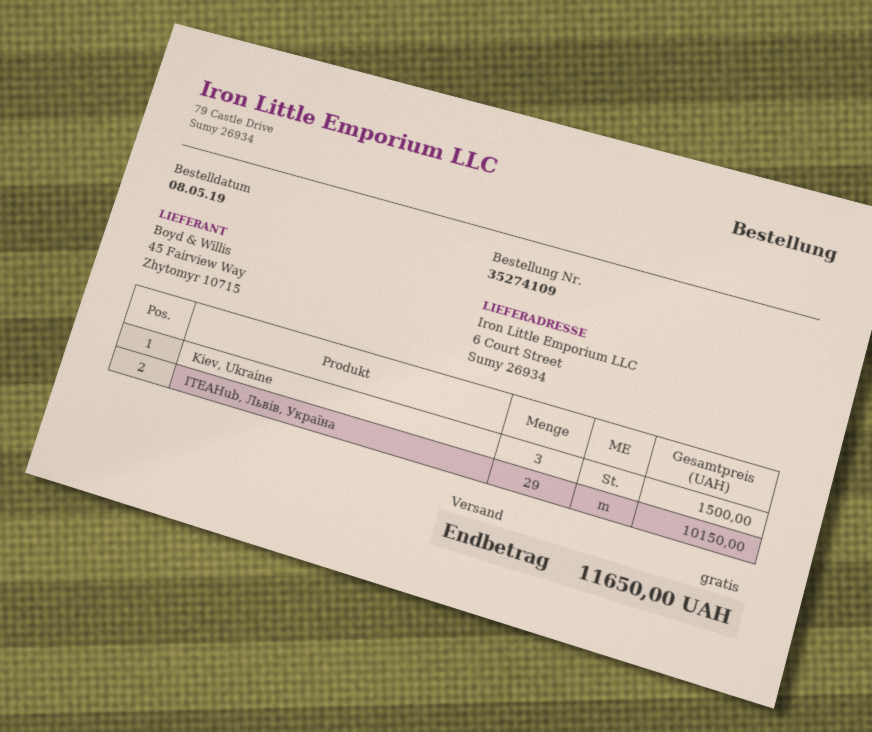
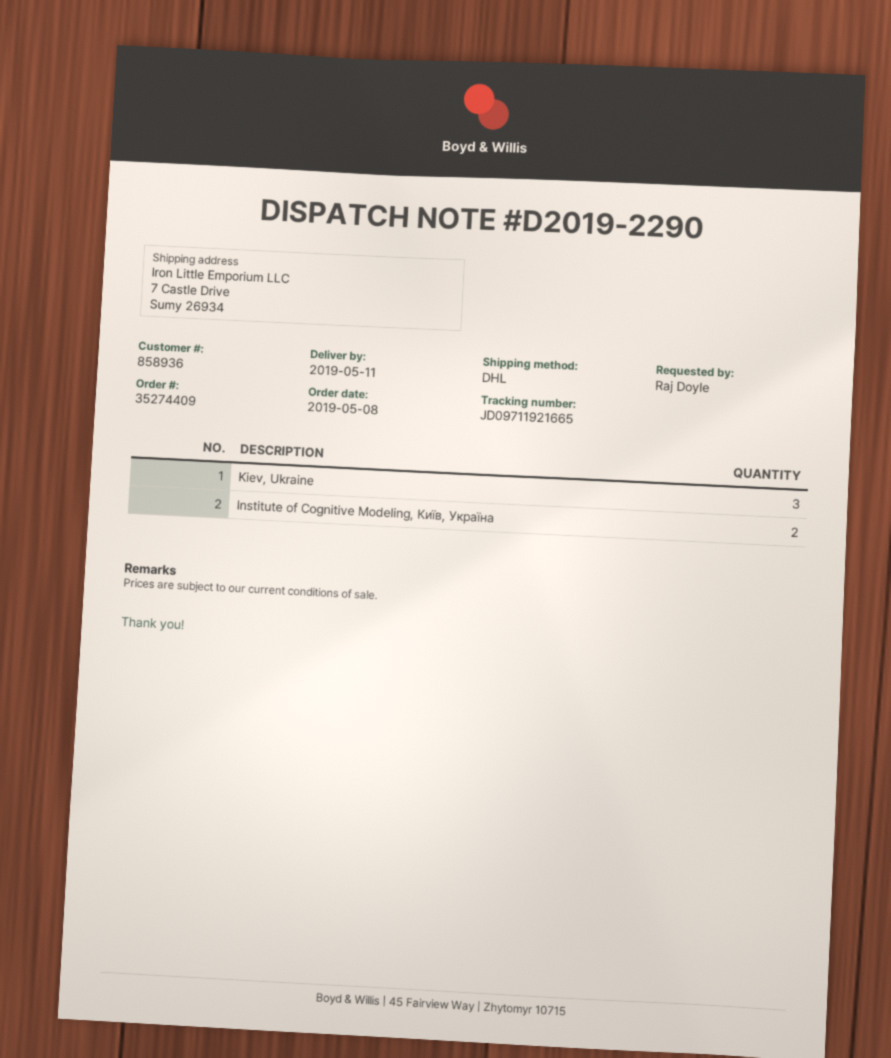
order number: 35274109 -> 35274409
ship to: 6 Court Street, Sumy 26934 -> 7 Castle Drive, Sumy 26934
ITEAHub, Львів, Україна: 29 -> none
Institute of Cognitive Modeling, Київ, Україна: none -> 2

